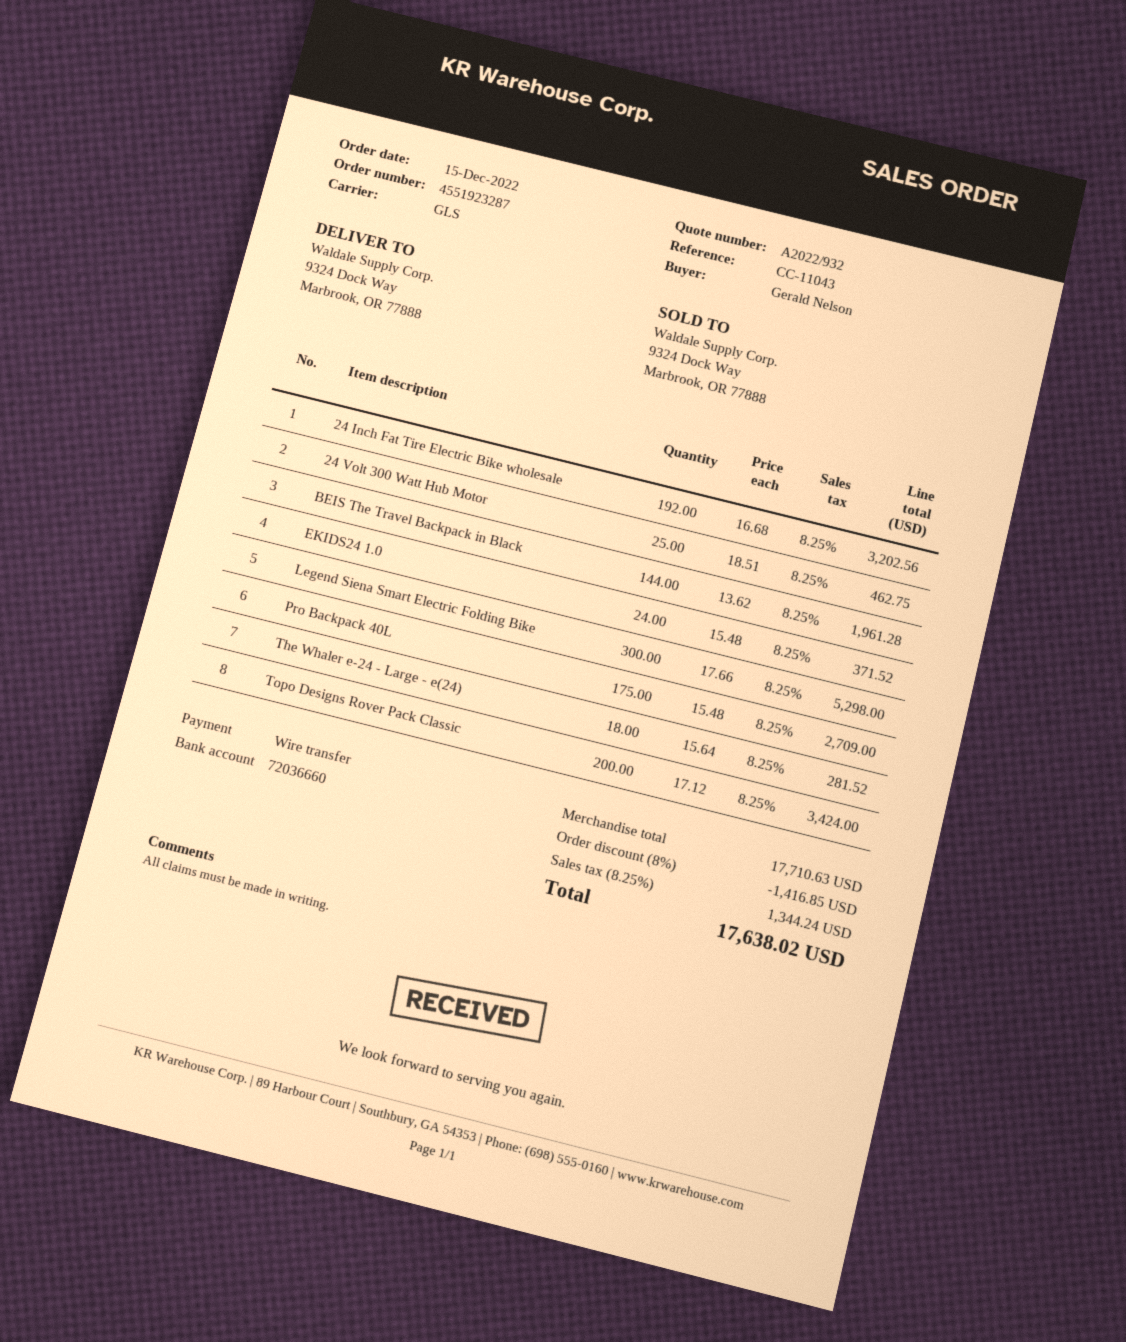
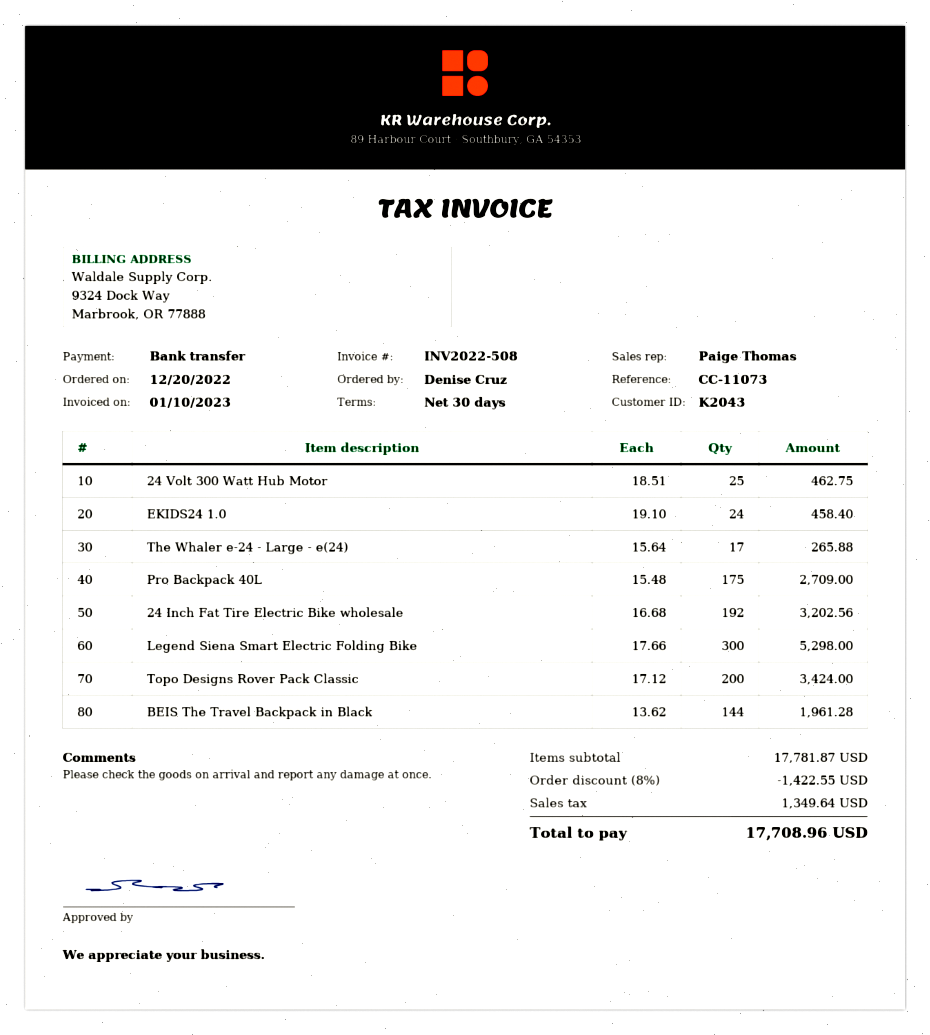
order date: 2022-12-15 -> 2022-12-20
reference: CC-11043 -> CC-11073
ordered by: Gerald Nelson -> Denise Cruz
EKIDS24 1.0: 24 x 15.48 = 371.52 -> 24 x 19.10 = 458.40
The Whaler e-24 - Large - e(24): 18 x 15.64 = 281.52 -> 17 x 15.64 = 265.88
subtotal: 17710.63 -> 17781.87
discount: 8% = 1416.85 -> 8% = 1422.55
tax: 1344.24 -> 1349.64
total: 17638.02 -> 17708.96

